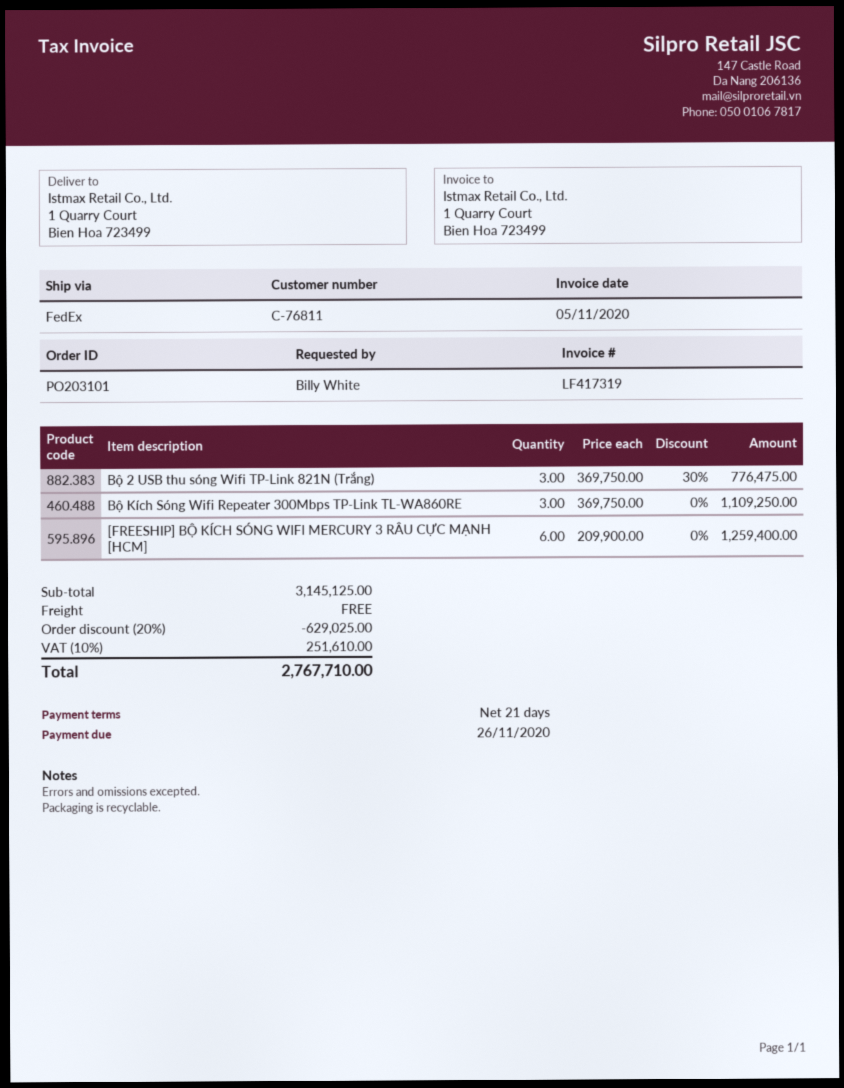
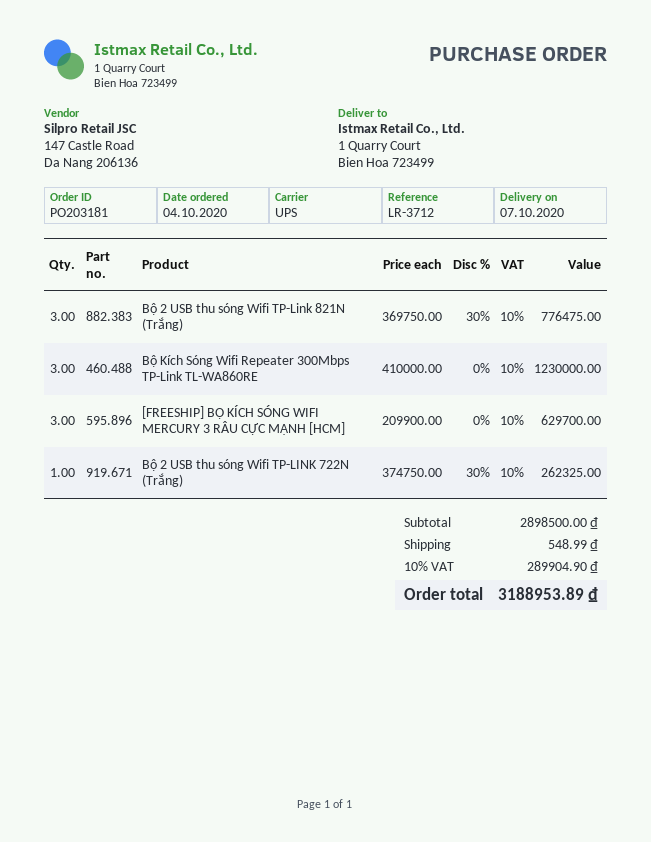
order number: PO203101 -> PO203181
shipping method: FedEx -> UPS
Bộ Kích Sóng Wifi Repeater 300Mbps TP-Link TL-WA860RE: 3 x 369750.00 = 1109250.00 -> 3 x 410000.00 = 1230000.00
[FREESHIP] BỘ KÍCH SÓNG WIFI MERCURY 3 RÂU CỰC MẠNH [HCM]: 6 x 209900.00 = 1259400.00 -> 3 x 209900.00 = 629700.00
Bộ 2 USB thu sóng Wifi TP-LINK 722N (Trắng): none -> 1 x 374750.00 - 30% = 262325.00
subtotal: 3145125.00 -> 2898500.00
discount: 20% = 629025.00 -> none
shipping: 0.00 -> 548.99
tax: 10% = 251610.00 -> 10% = 289904.90
total: 2767710.00 -> 3188953.89

